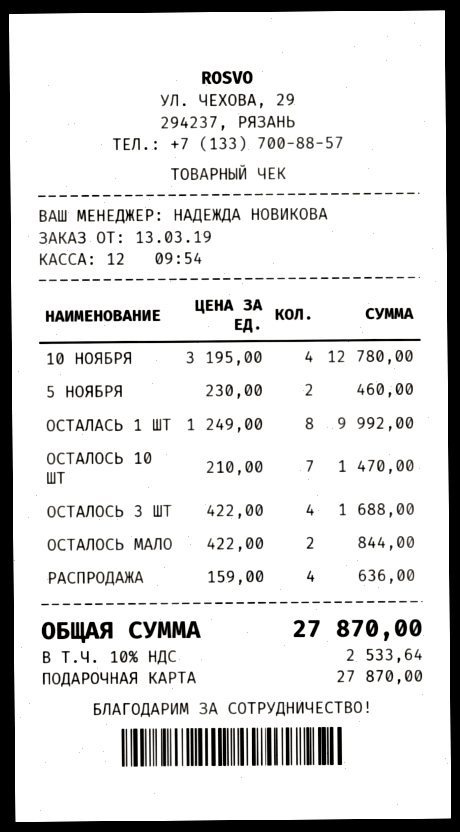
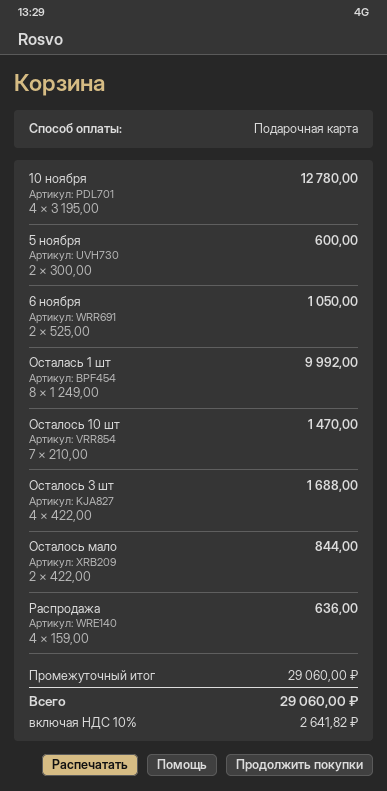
5 НОЯБРЯ: 2 x 230.00 = 460.00 -> 2 x 300.00 = 600.00
6 ноября: none -> 2 x 525.00 = 1050.00
tax: 10% = 2533.64 -> 10% = 2641.82
total: 27870.00 -> 29060.00

